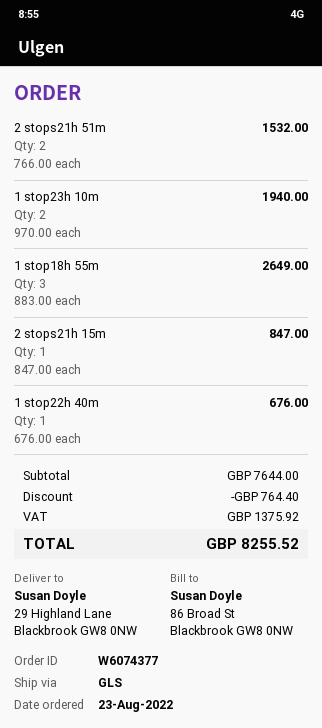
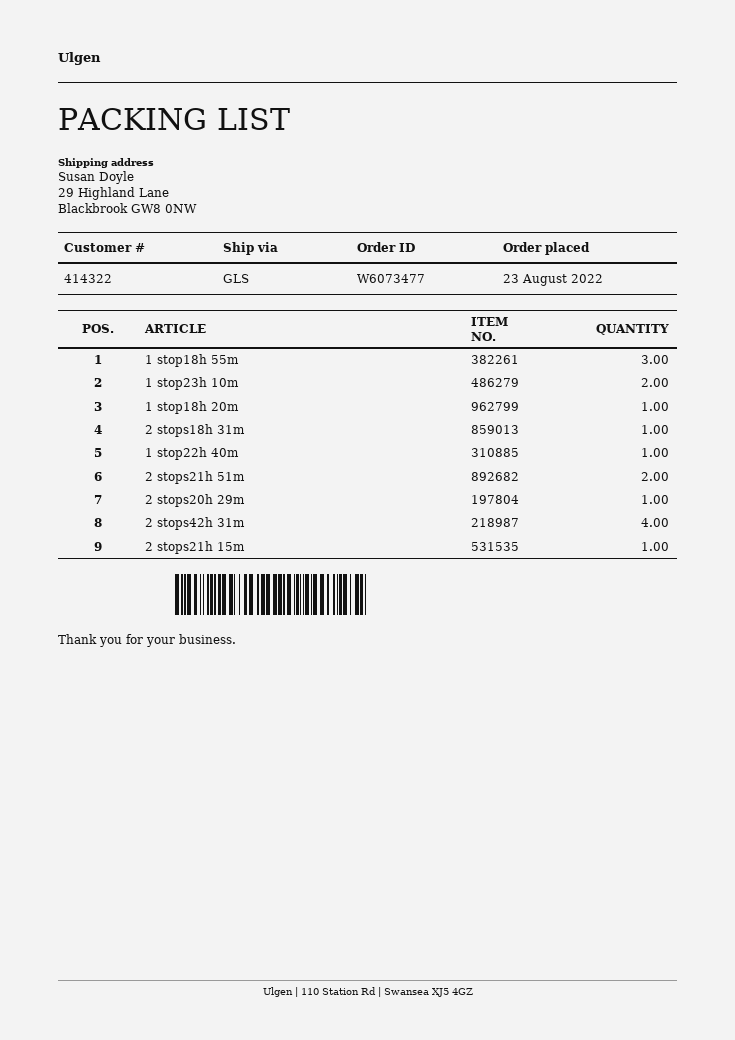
order number: W6074377 -> W6073477
1 stop18h 20m: none -> 1
2 stops18h 31m: none -> 1
2 stops20h 29m: none -> 1
2 stops42h 31m: none -> 4

